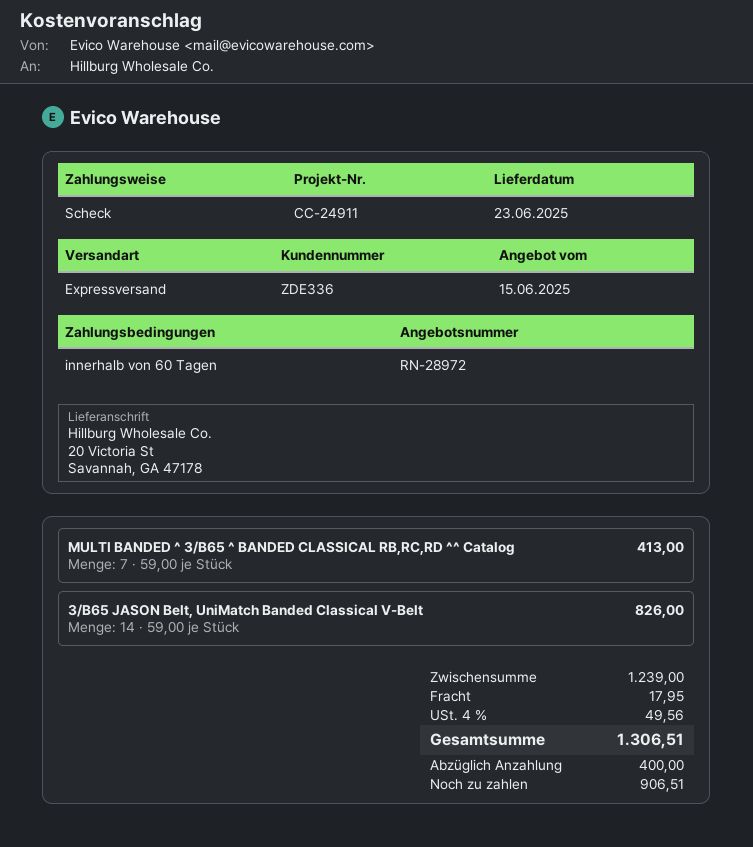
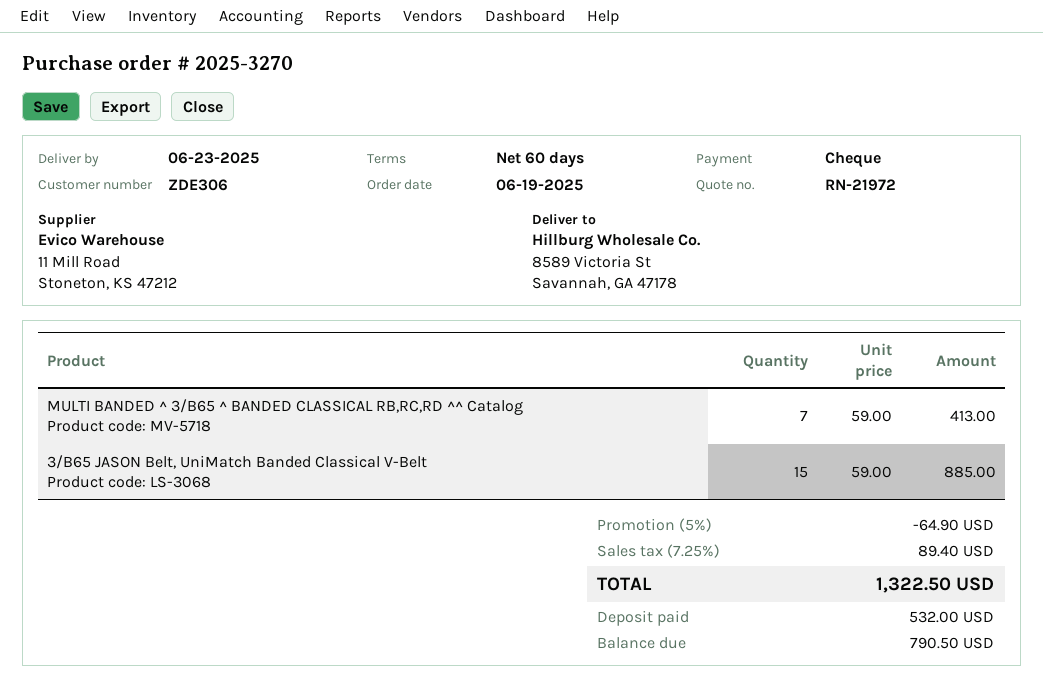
quote number: RN-28972 -> RN-21972
customer number: ZDE336 -> ZDE306
ship to: 20 Victoria St, Savannah, GA 47178 -> 8589 Victoria St, Savannah, GA 47178
3/B65 JASON Belt, UniMatch Banded Classical V-Belt: 14 x 59.00 = 826.00 -> 15 x 59.00 = 885.00
discount: none -> 5% = 64.90
shipping: 17.95 -> none
tax: 4% = 49.56 -> 7.25% = 89.40
total: 1306.51 -> 1322.50
deposit: 400.00 -> 532.00
balance: 906.51 -> 790.50

